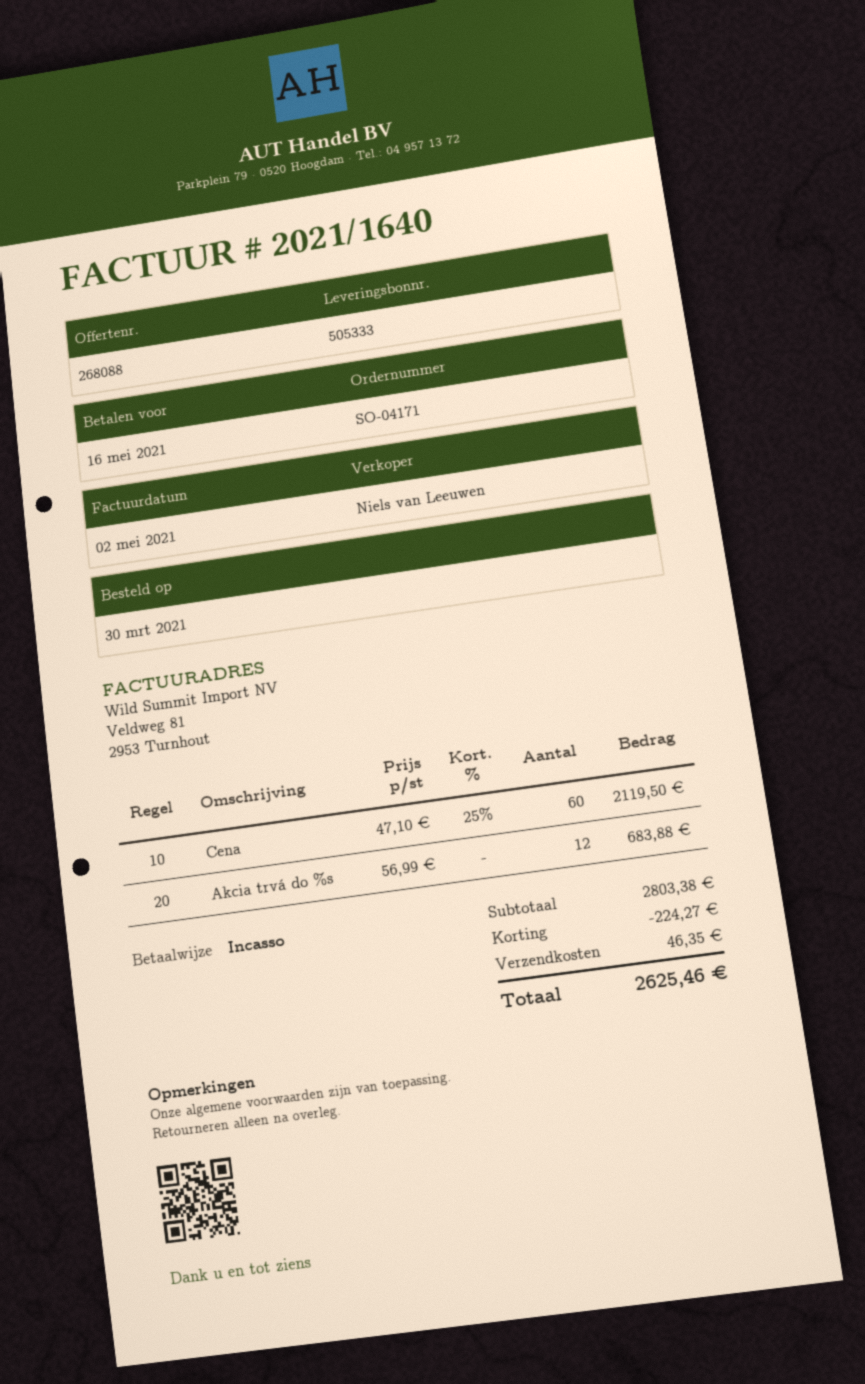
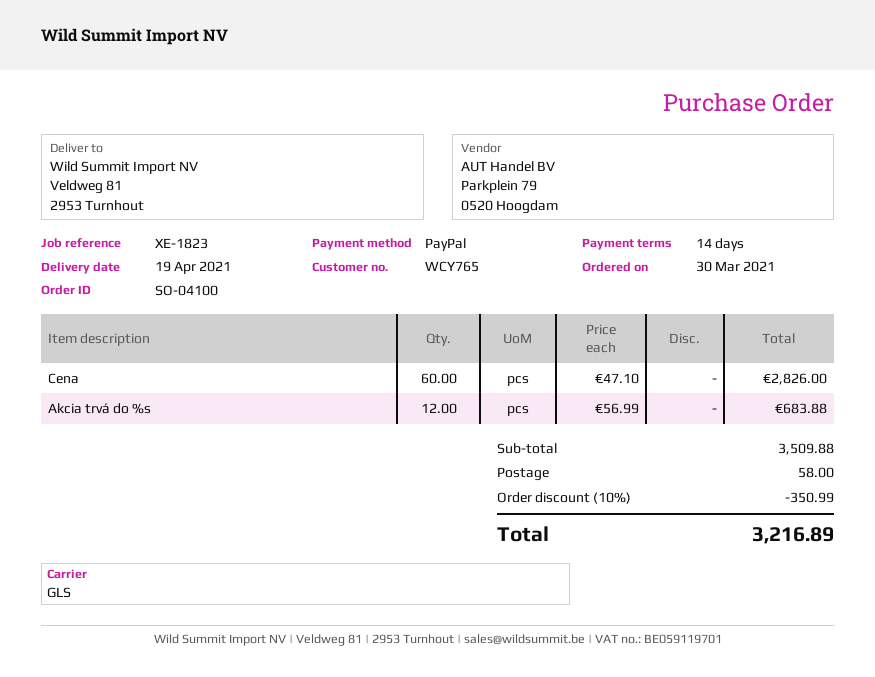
order number: SO-04171 -> SO-04100
payment method: direct debit -> PayPal
Cena: 60 x 47.10 - 25% = 2119.50 -> 60 x 47.10 = 2826.00
subtotal: 2803.38 -> 3509.88
discount: 224.27 -> 350.99
shipping: 46.35 -> 58.00
total: 2625.46 -> 3216.89

